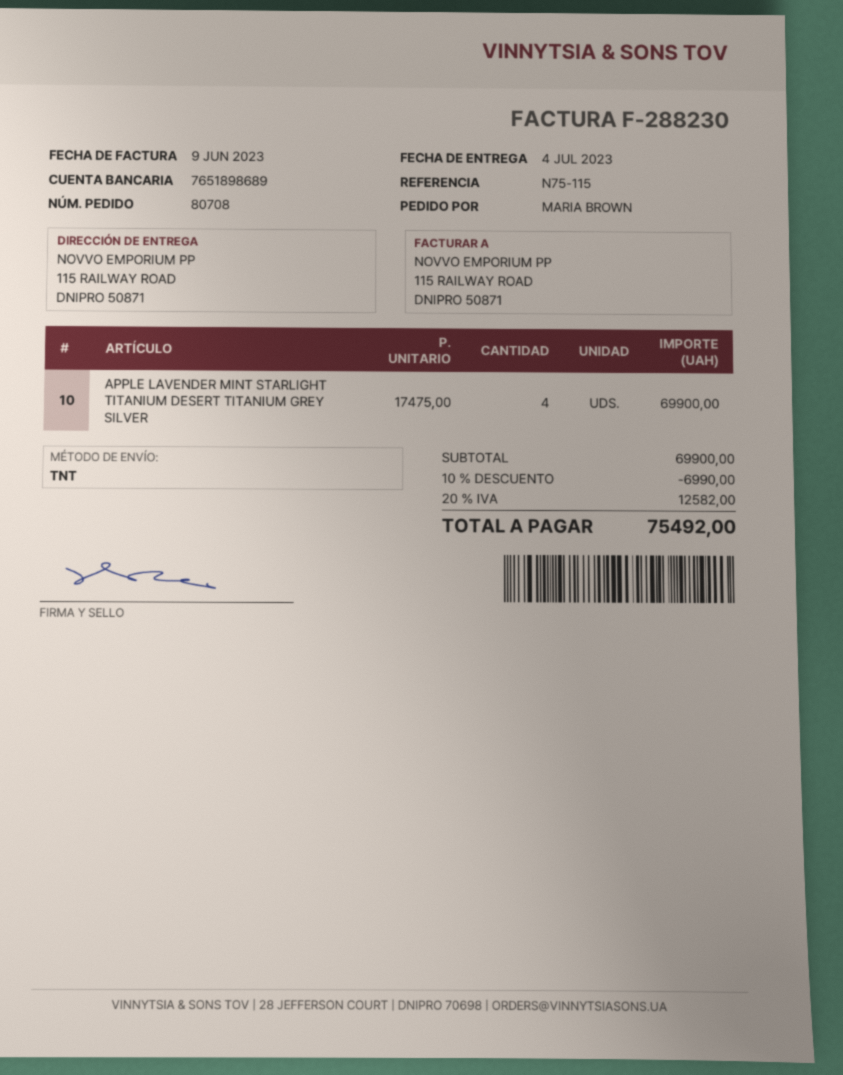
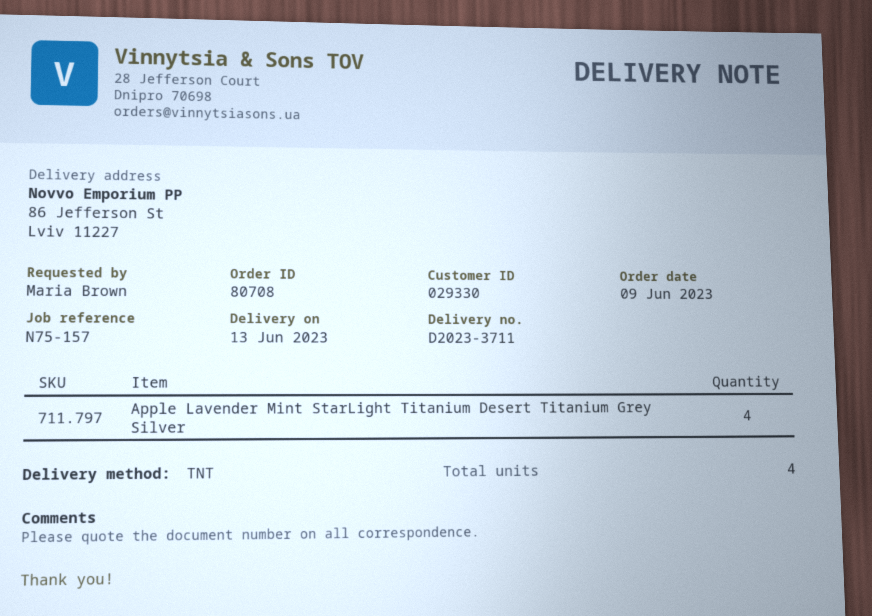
delivery date: 2023-07-04 -> 2023-06-13
reference: N75-115 -> N75-157
ship to: 115 RAILWAY ROAD, DNIPRO 50871 -> 86 Jefferson St, Lviv 11227

